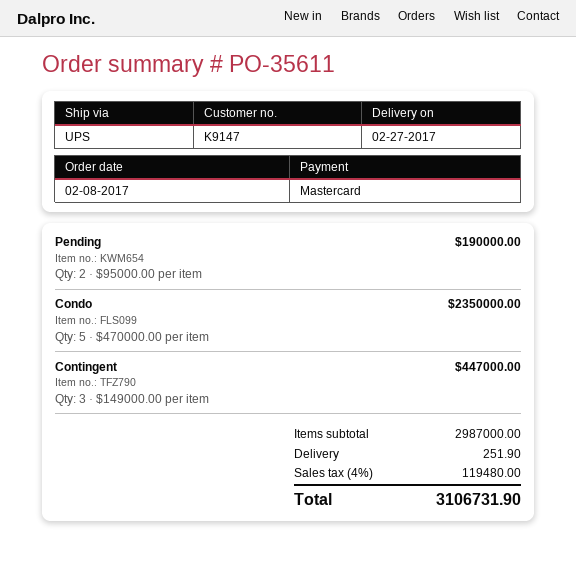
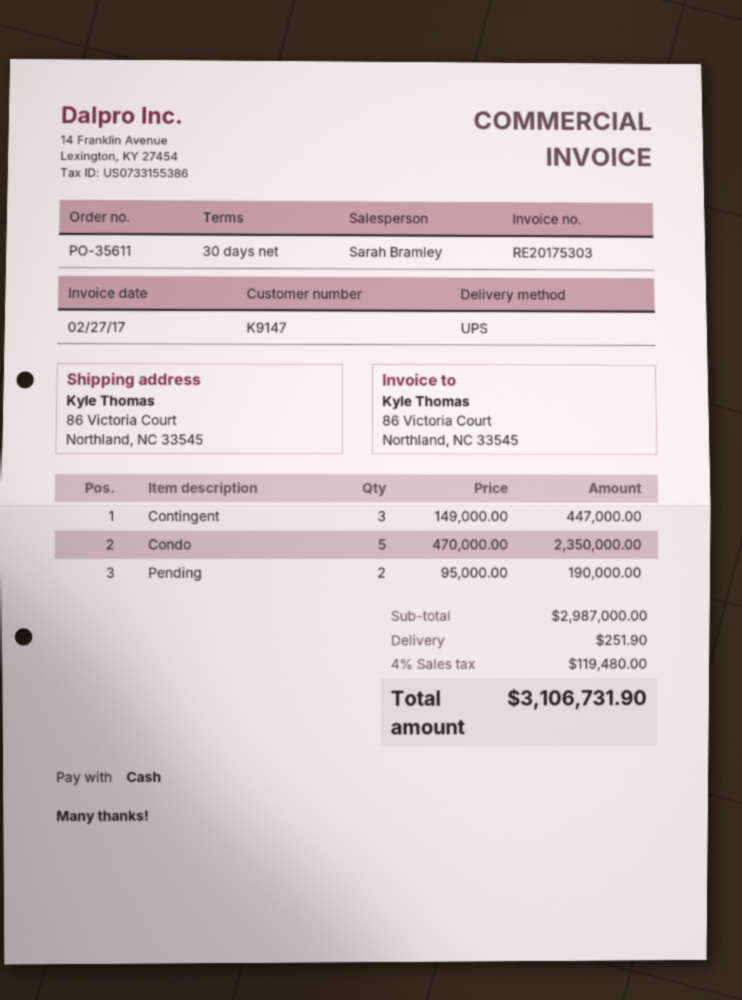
payment method: Mastercard -> cash

